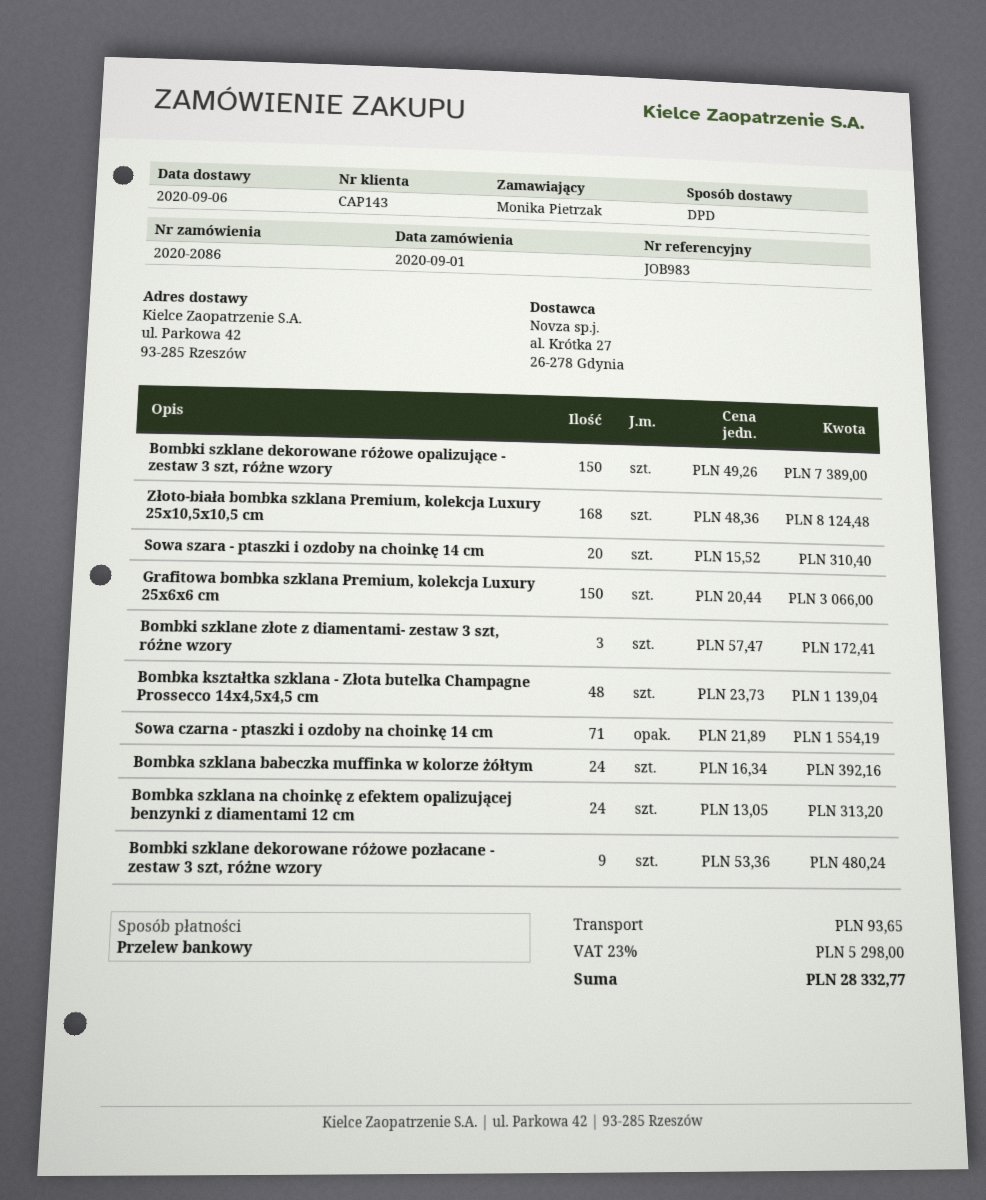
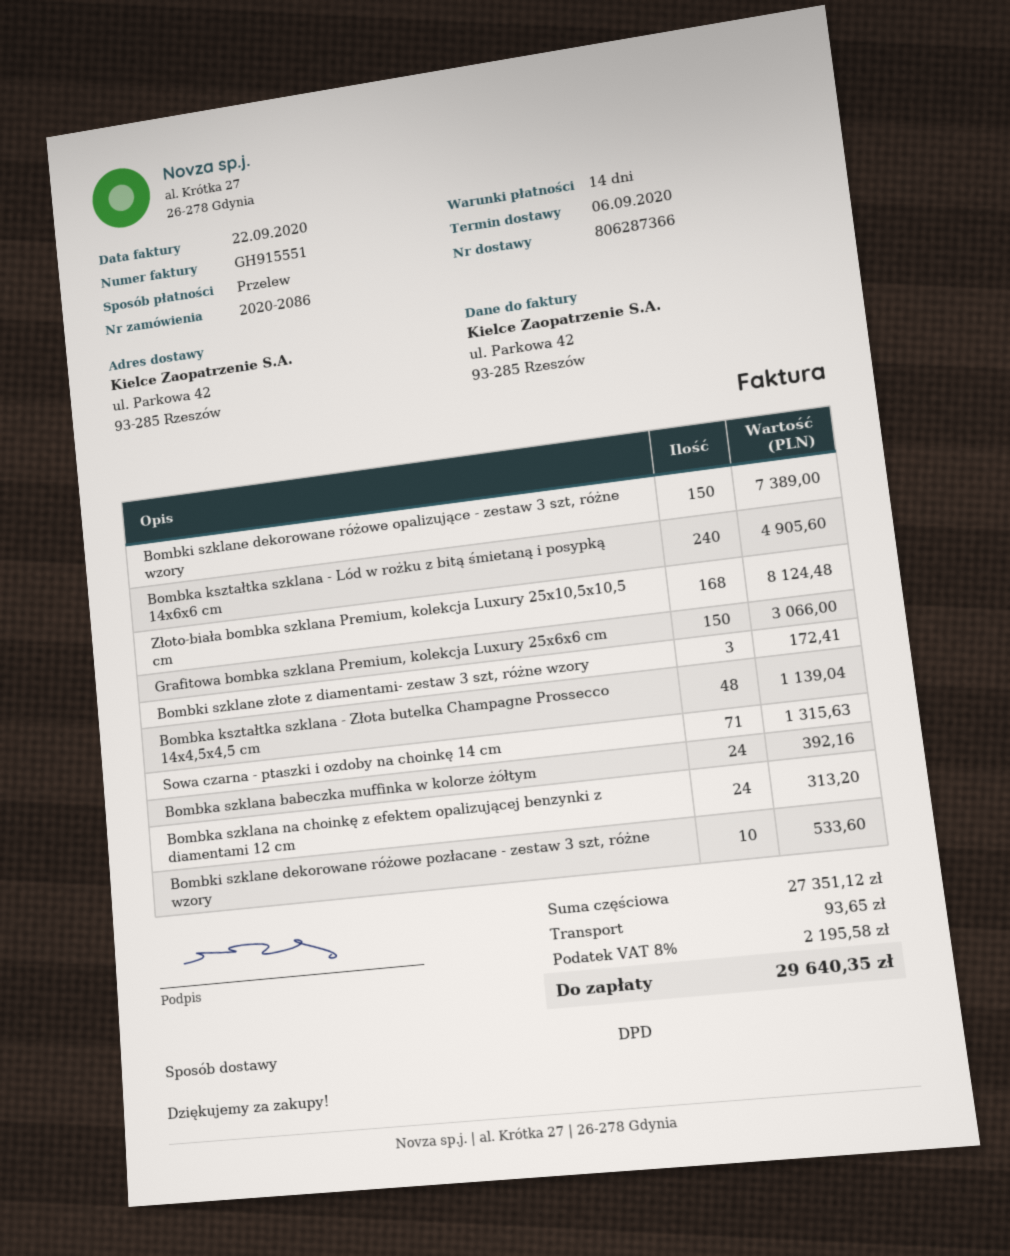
Sowa szara - ptaszki i ozdoby na choinkę 14 cm: 20 for 310.40 -> none
Sowa czarna - ptaszki i ozdoby na choinkę 14 cm: 71 for 1554.19 -> 71 for 1315.63
Bombki szklane dekorowane różowe pozłacane - zestaw 3 szt, różne wzory: 9 for 480.24 -> 10 for 533.60
Bombka kształtka szklana - Lód w rożku z bitą śmietaną i posypką 14x6x6 cm: none -> 240 for 4905.60
tax: 23% = 5298.00 -> 8% = 2195.58
total: 28332.77 -> 29640.35

